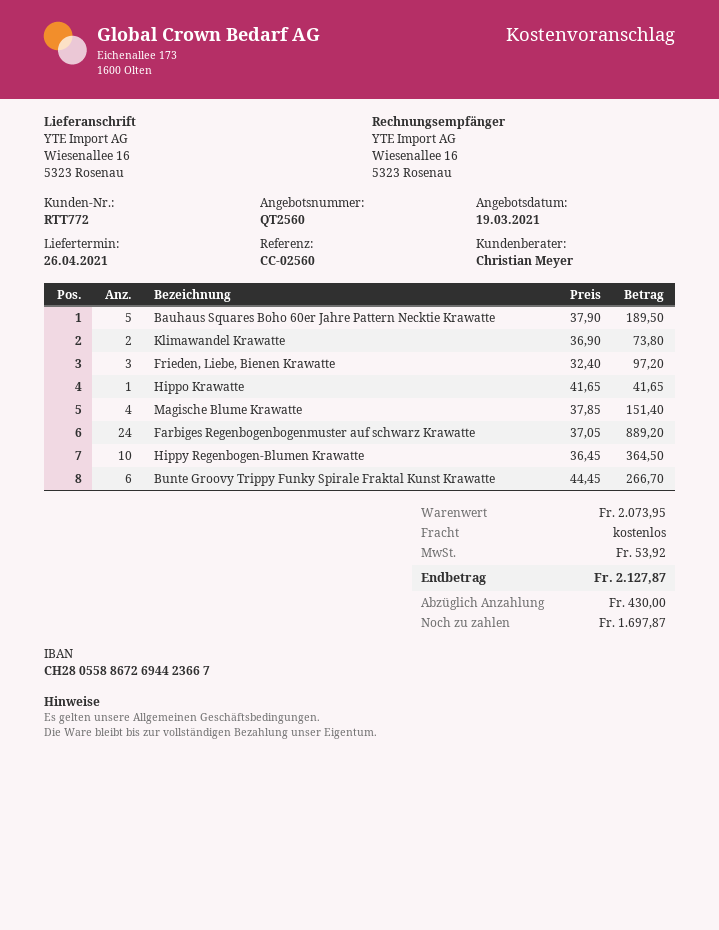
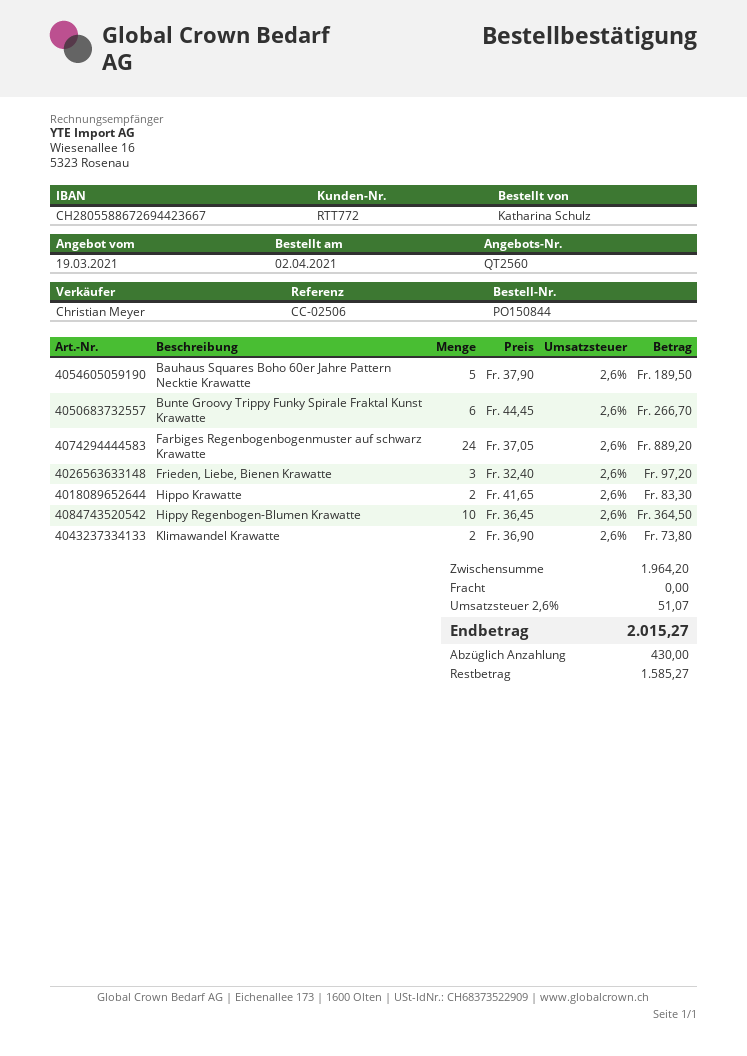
reference: CC-02560 -> CC-02506
Hippo Krawatte: 1 x 41.65 = 41.65 -> 2 x 41.65 = 83.30
Magische Blume Krawatte: 4 x 37.85 = 151.40 -> none
subtotal: 2073.95 -> 1964.20
tax: 53.92 -> 51.07
total: 2127.87 -> 2015.27
balance: 1697.87 -> 1585.27

